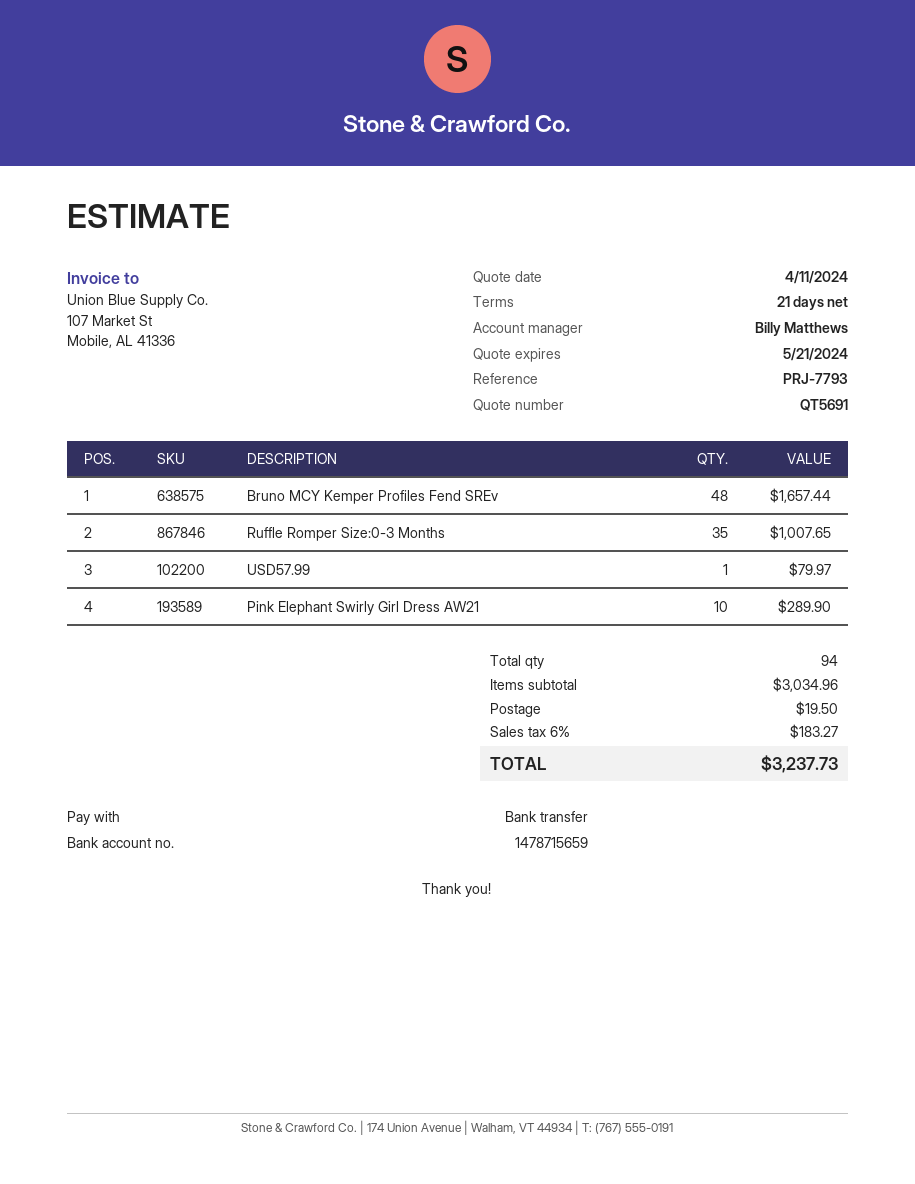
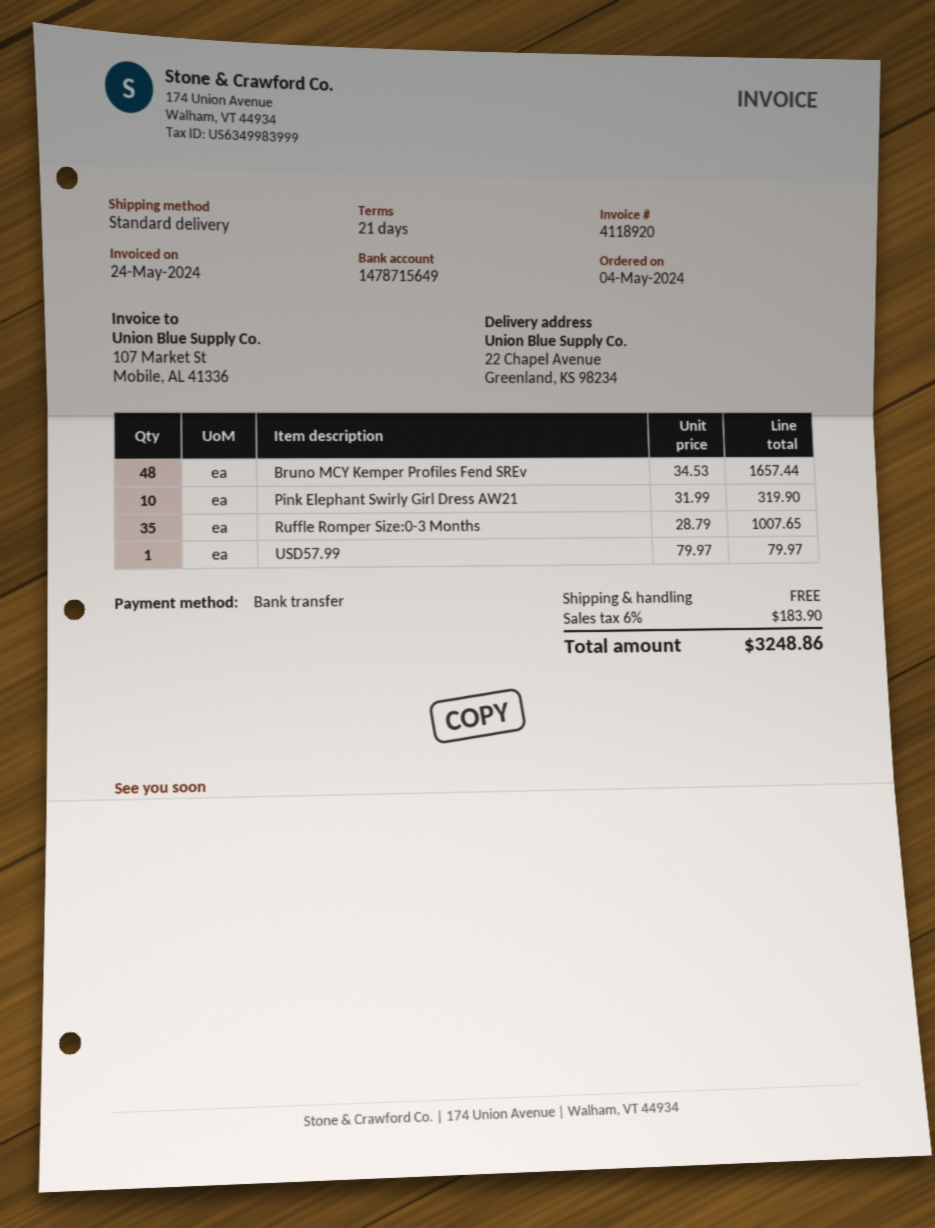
bank account: 1478715659 -> 1478715649
Pink Elephant Swirly Girl Dress AW21: 10 for 289.90 -> 10 for 319.90
shipping: 19.50 -> 0.00
tax: 6% = 183.27 -> 6% = 183.90
total: 3237.73 -> 3248.86

